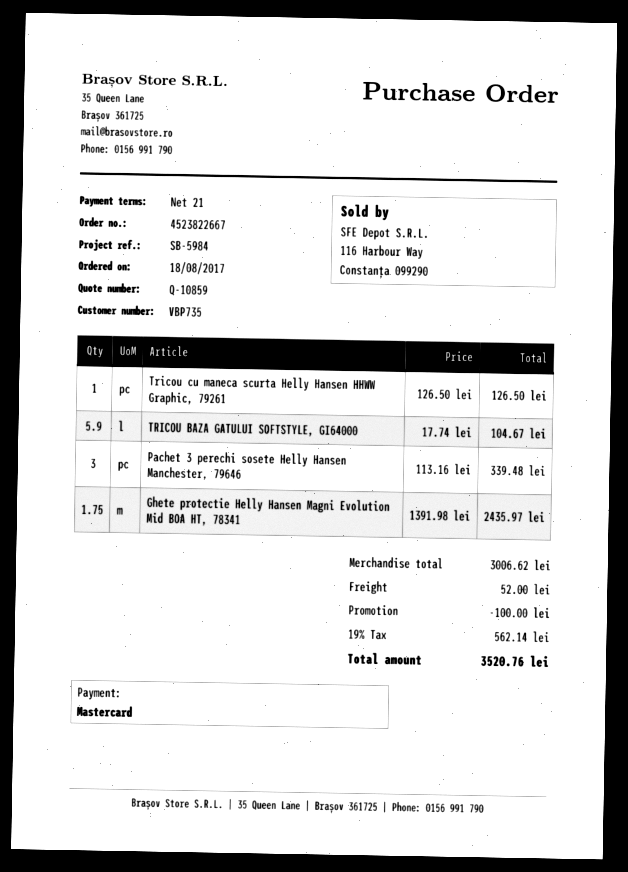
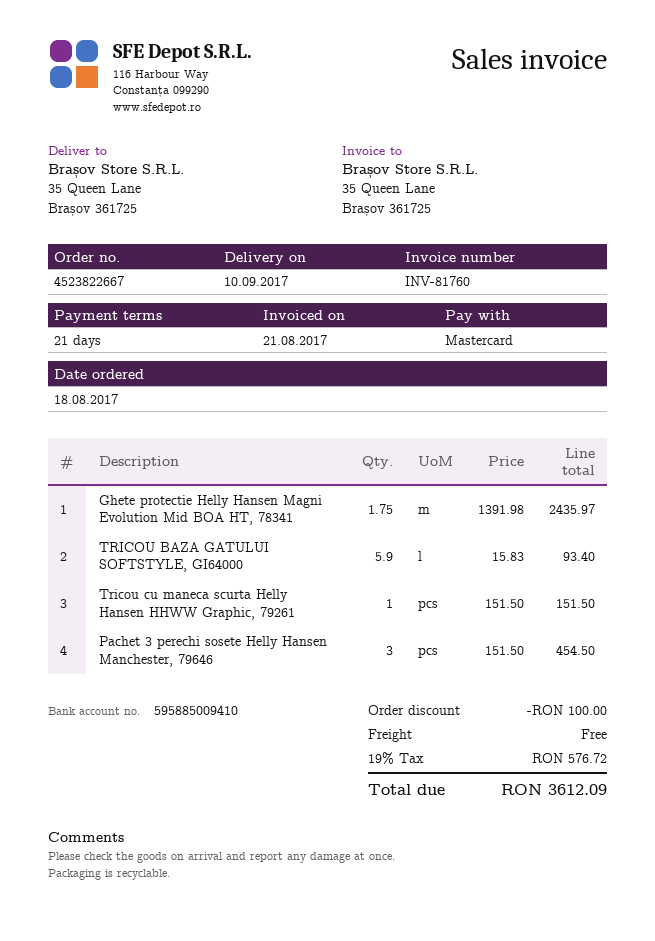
Tricou cu maneca scurta Helly Hansen HHWW Graphic, 79261: 1 x 126.50 = 126.50 -> 1 x 151.50 = 151.50
TRICOU BAZA GATULUI SOFTSTYLE, GI64000: 5.9 x 17.74 = 104.67 -> 5.9 x 15.83 = 93.40
Pachet 3 perechi sosete Helly Hansen Manchester, 79646: 3 x 113.16 = 339.48 -> 3 x 151.50 = 454.50
shipping: 52.00 -> 0.00
tax: 19% = 562.14 -> 19% = 576.72
total: 3520.76 -> 3612.09

